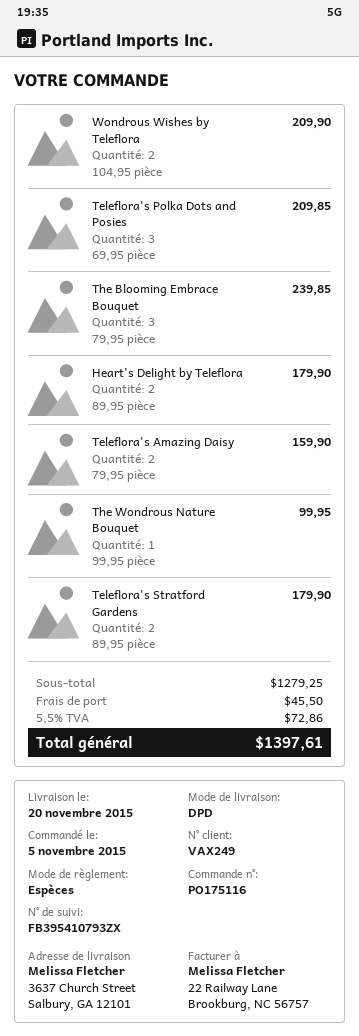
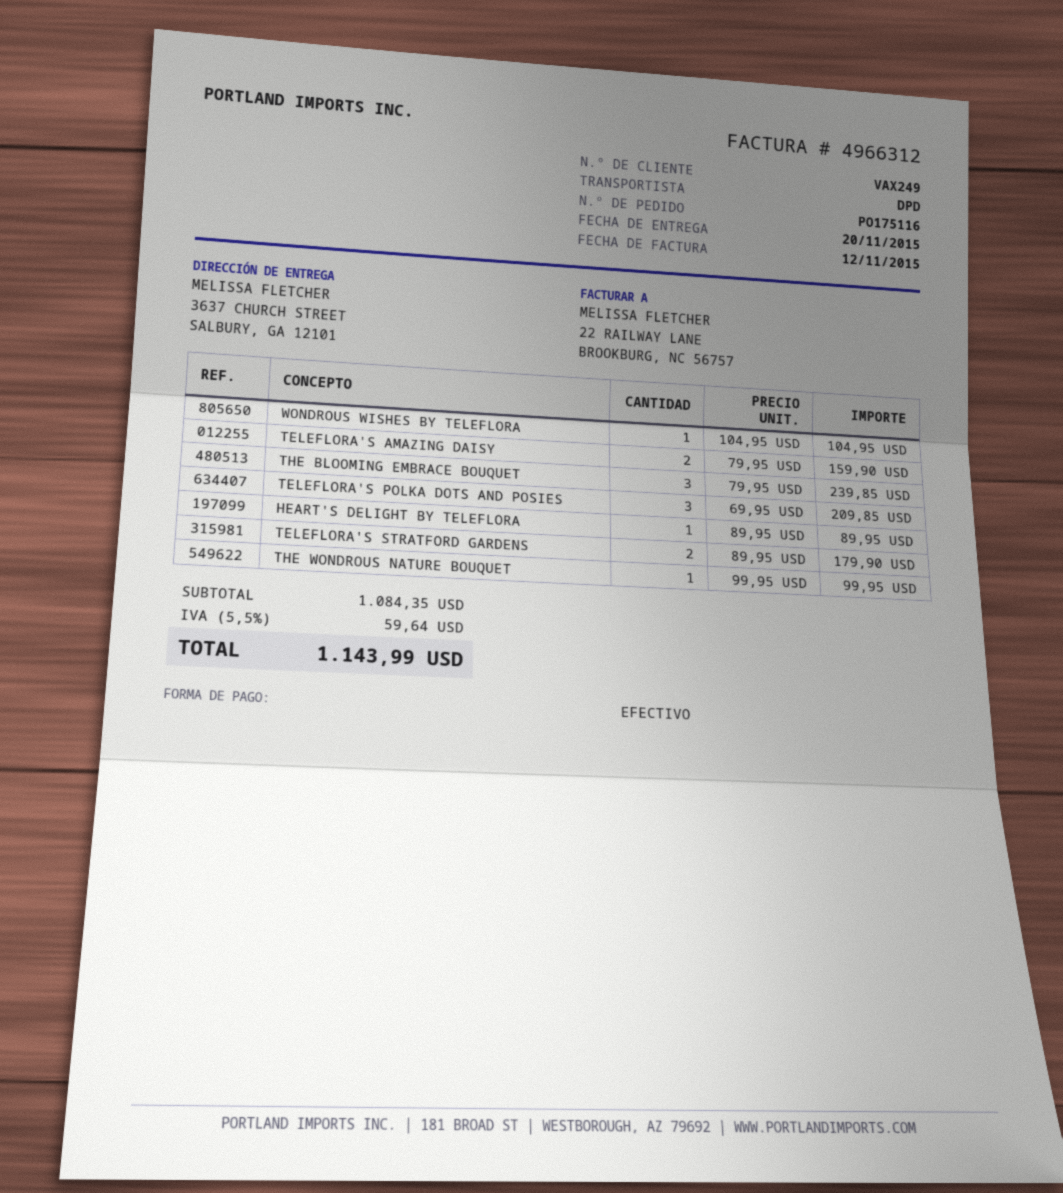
Wondrous Wishes by Teleflora: 2 x 104.95 = 209.90 -> 1 x 104.95 = 104.95
Heart's Delight by Teleflora: 2 x 89.95 = 179.90 -> 1 x 89.95 = 89.95
subtotal: 1279.25 -> 1084.35
shipping: 45.50 -> none
tax: 5.5% = 72.86 -> 5.5% = 59.64
total: 1397.61 -> 1143.99

